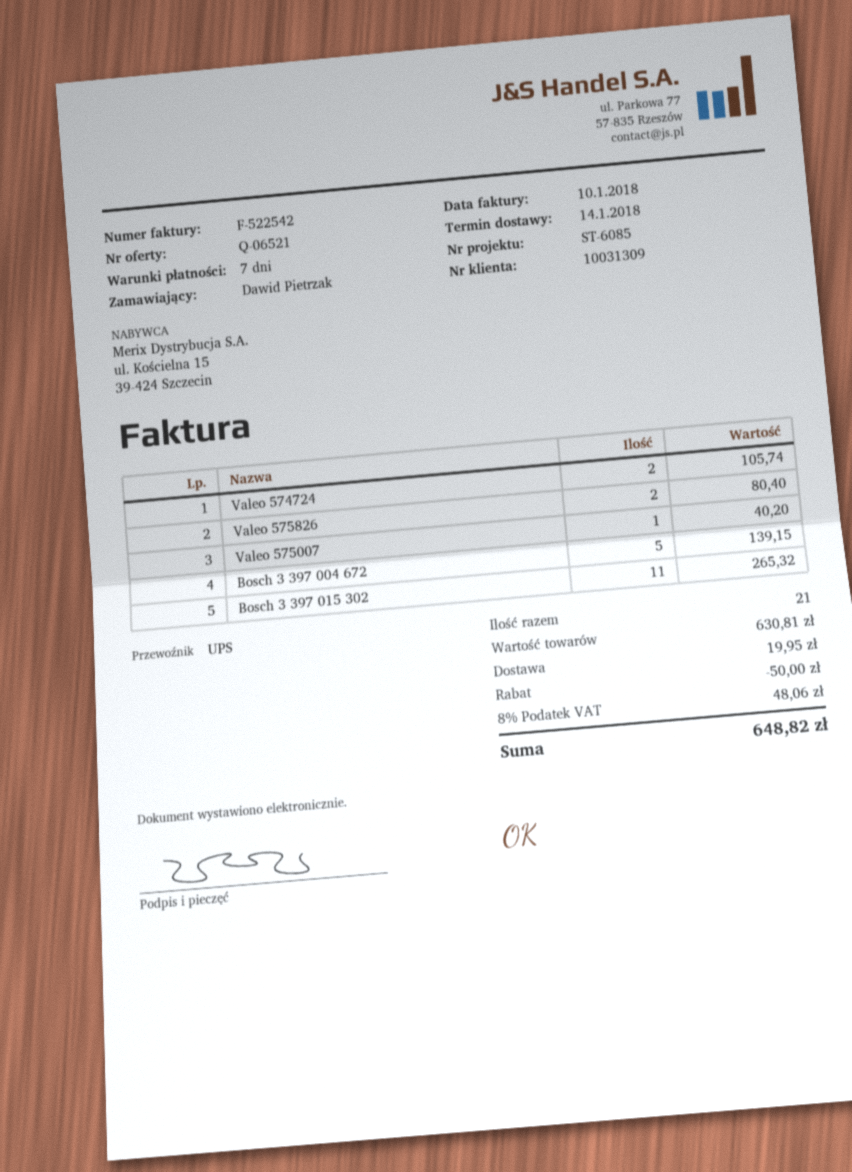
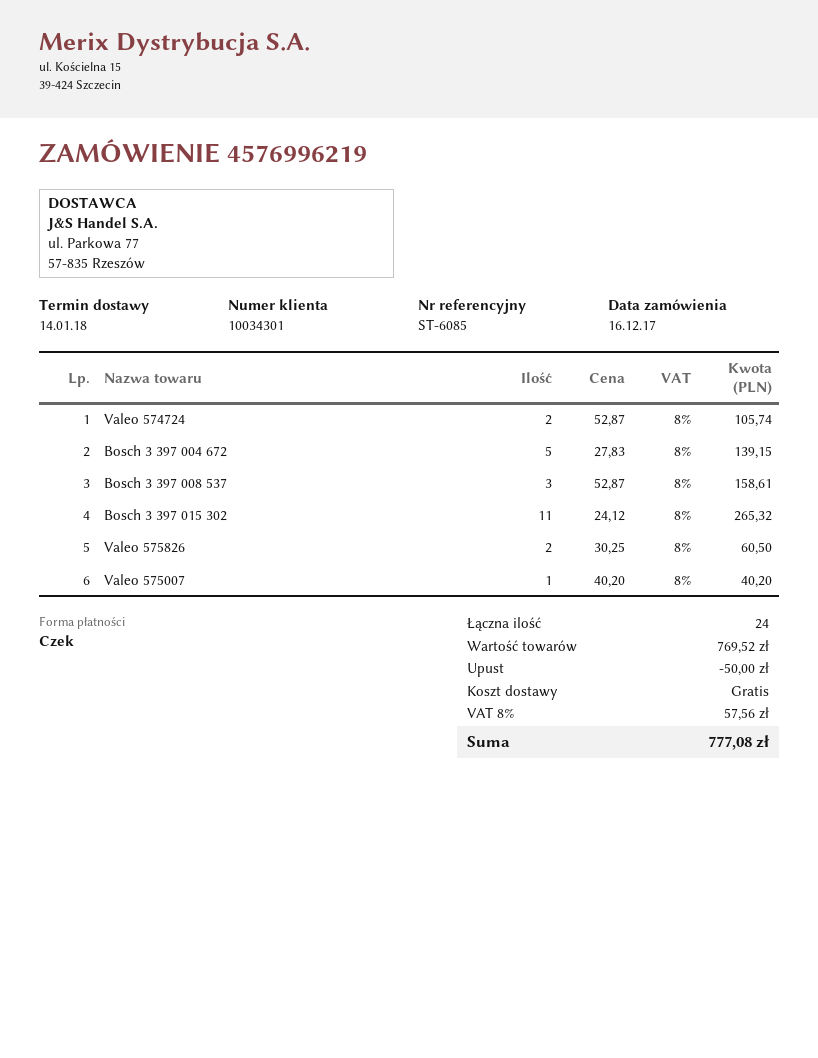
customer number: 10031309 -> 10034301
Valeo 575826: 2 for 80.40 -> 2 for 60.50
Bosch 3 397 008 537: none -> 3 for 158.61
total quantity: 21 -> 24
subtotal: 630.81 -> 769.52
shipping: 19.95 -> 0.00
tax: 8% = 48.06 -> 8% = 57.56
total: 648.82 -> 777.08

